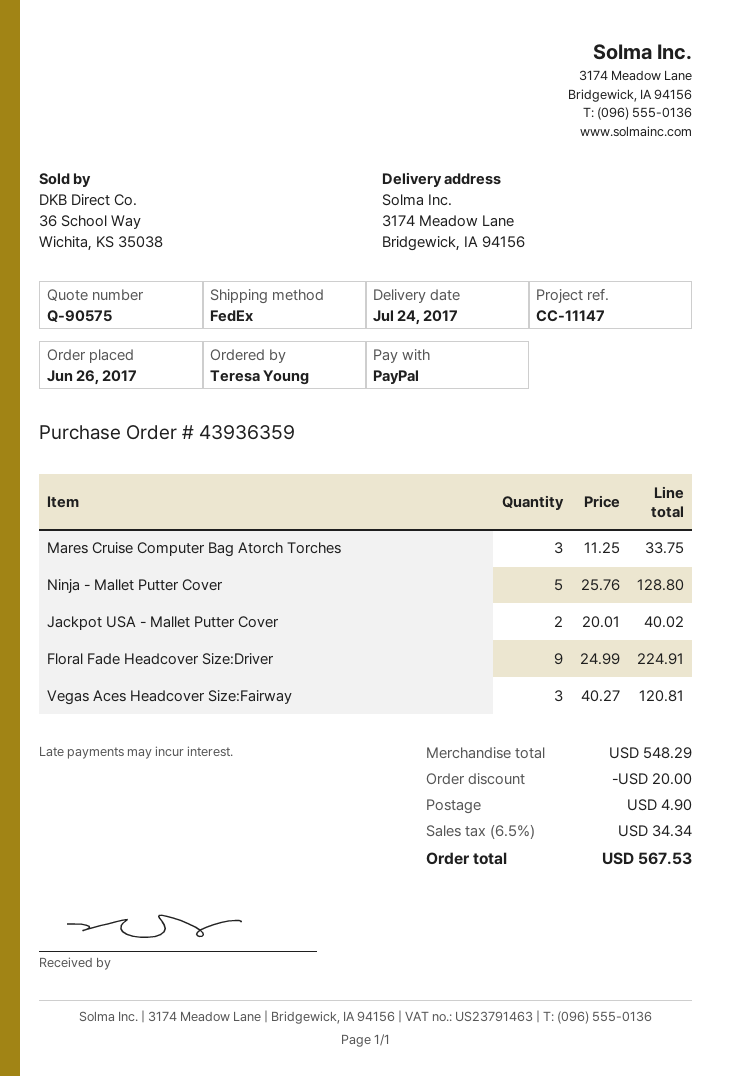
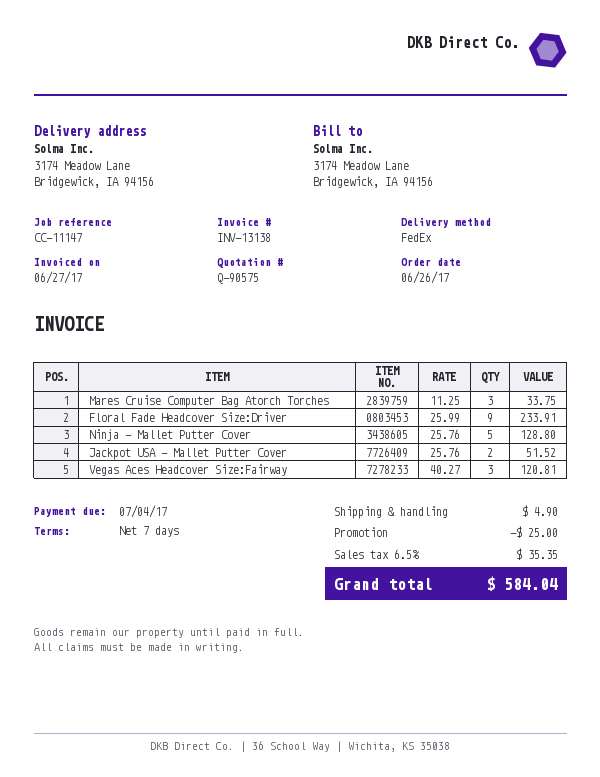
Jackpot USA - Mallet Putter Cover: 2 x 20.01 = 40.02 -> 2 x 25.76 = 51.52
Floral Fade Headcover Size:Driver: 9 x 24.99 = 224.91 -> 9 x 25.99 = 233.91
discount: 20.00 -> 25.00
tax: 6.5% = 34.34 -> 6.5% = 35.35
total: 567.53 -> 584.04

